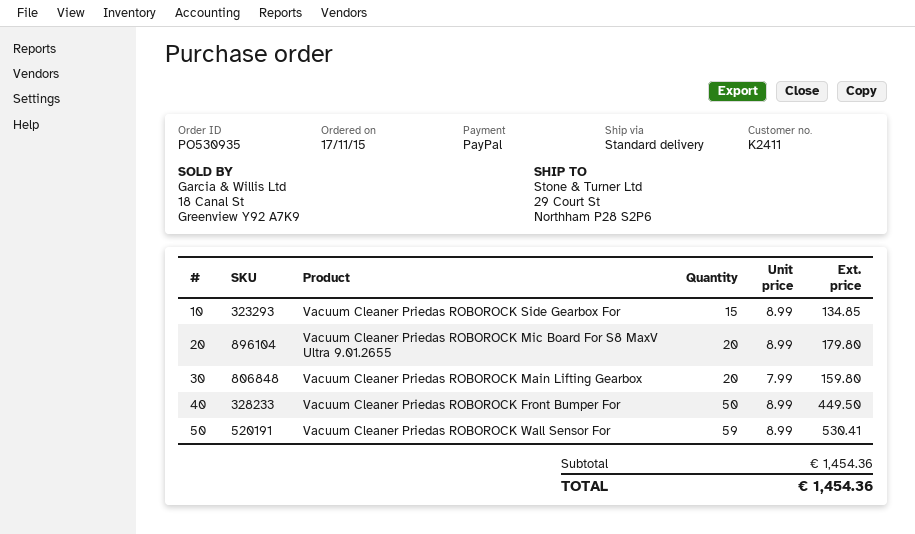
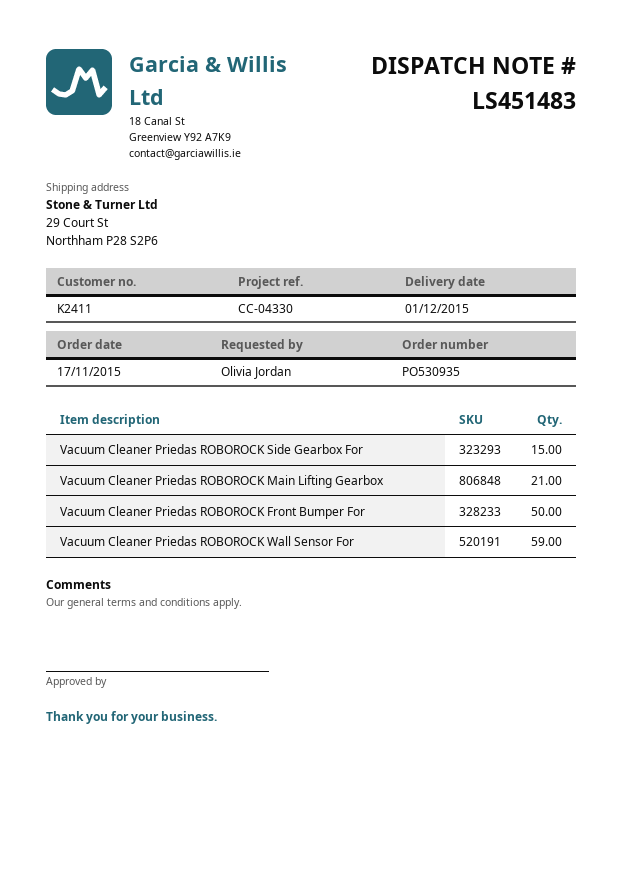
Vacuum Cleaner Priedas ROBOROCK Mic Board For S8 MaxV Ultra 9.01.2655: 20 -> none
Vacuum Cleaner Priedas ROBOROCK Main Lifting Gearbox: 20 -> 21

